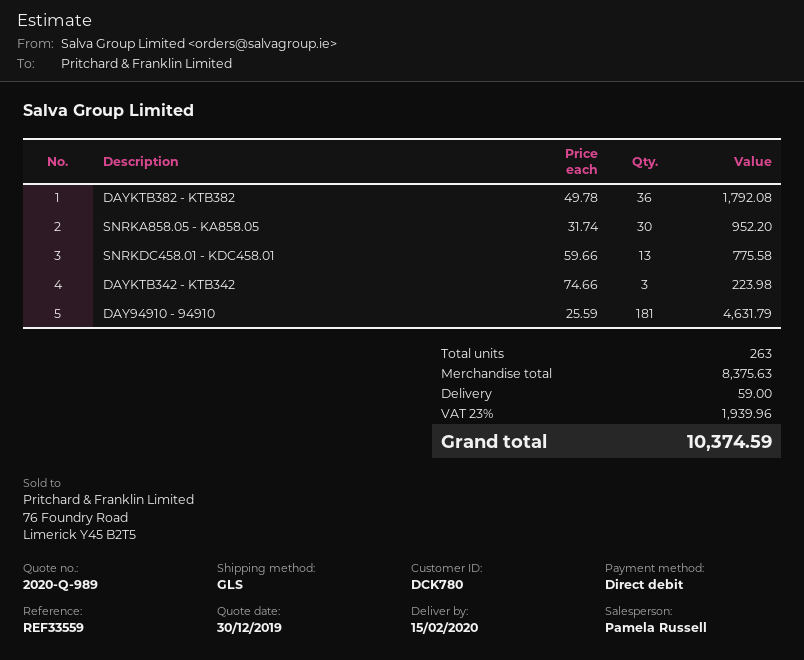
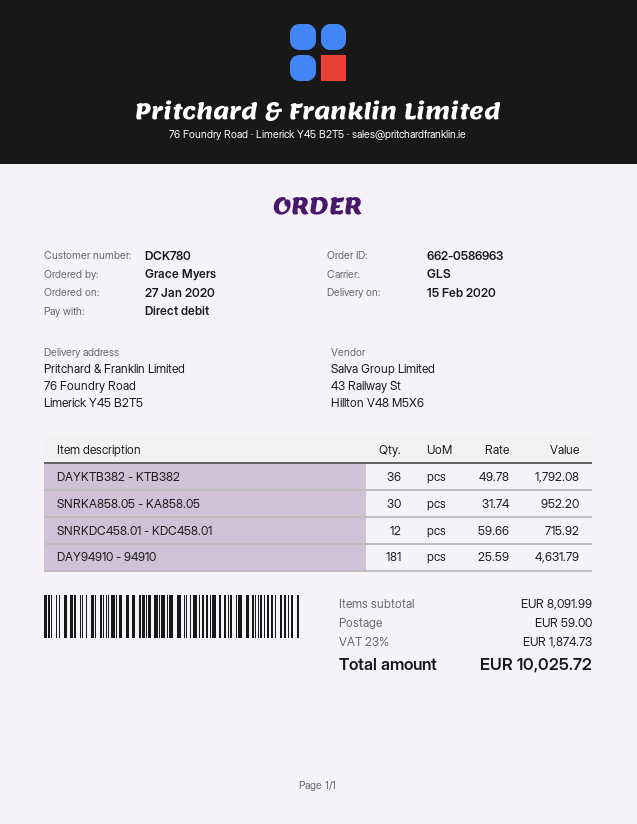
SNRKDC458.01 - KDC458.01: 13 x 59.66 = 775.58 -> 12 x 59.66 = 715.92
DAYKTB342 - KTB342: 3 x 74.66 = 223.98 -> none
subtotal: 8375.63 -> 8091.99
tax: 23% = 1939.96 -> 23% = 1874.73
total: 10374.59 -> 10025.72

